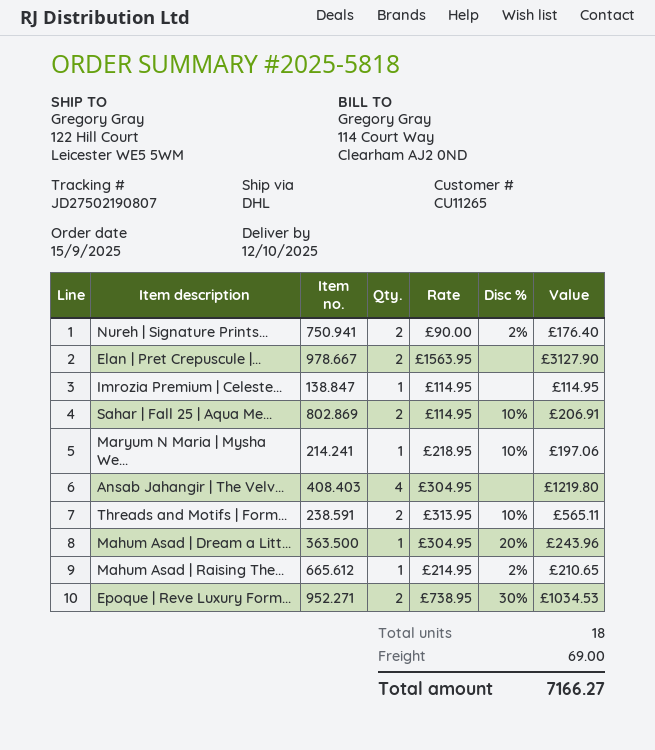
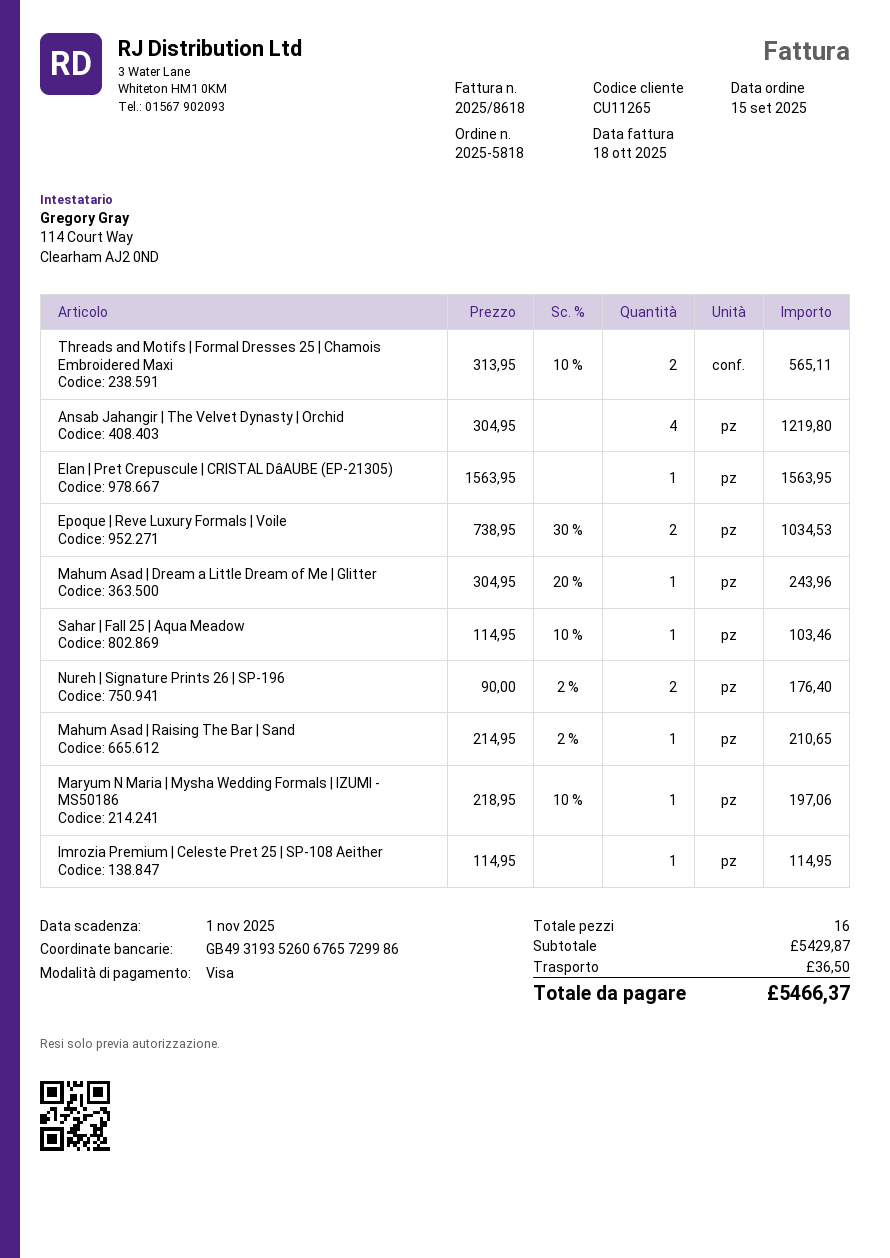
Elan | Pret Crepuscule |...: 2 x 1563.95 = 3127.90 -> 1 x 1563.95 = 1563.95
Sahar | Fall 25 | Aqua Me...: 2 x 114.95 - 10% = 206.91 -> 1 x 114.95 - 10% = 103.46
total quantity: 18 -> 16
shipping: 69.00 -> 36.50
total: 7166.27 -> 5466.37

